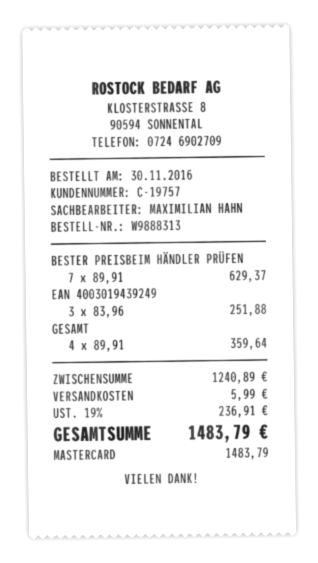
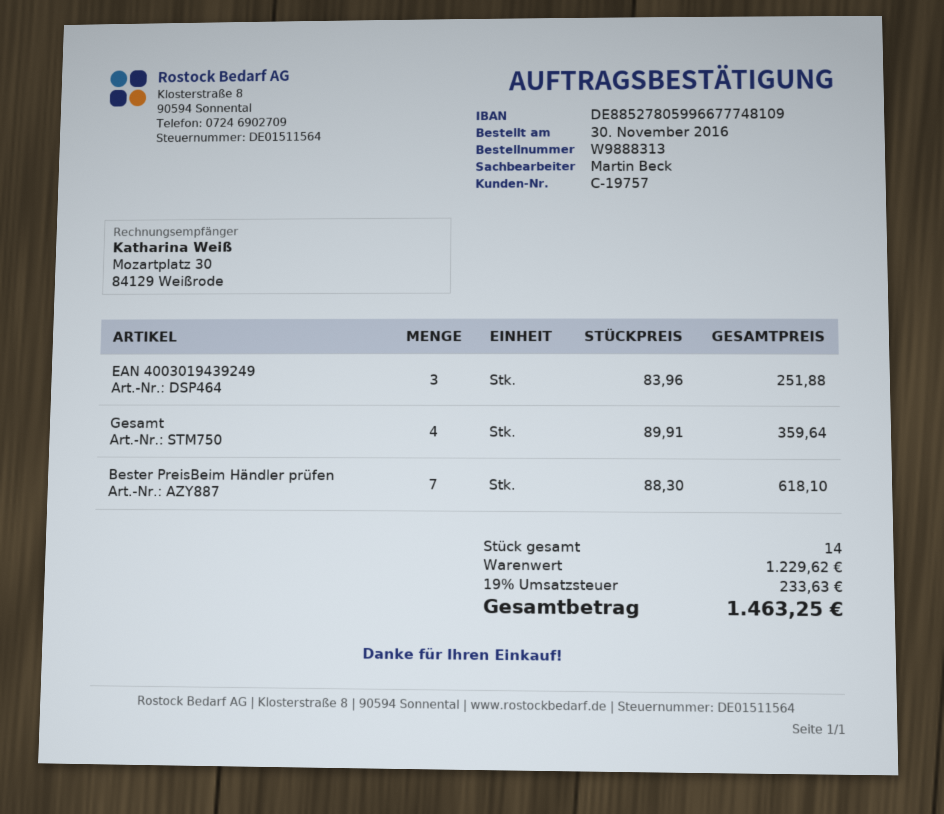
sales rep: MAXIMILIAN HAHN -> Martin Beck
BESTER PREISBEIM HÄNDLER PRÜFEN: 7 x 89.91 = 629.37 -> 7 x 88.30 = 618.10
subtotal: 1240.89 -> 1229.62
shipping: 5.99 -> none
tax: 19% = 236.91 -> 19% = 233.63
total: 1483.79 -> 1463.25

